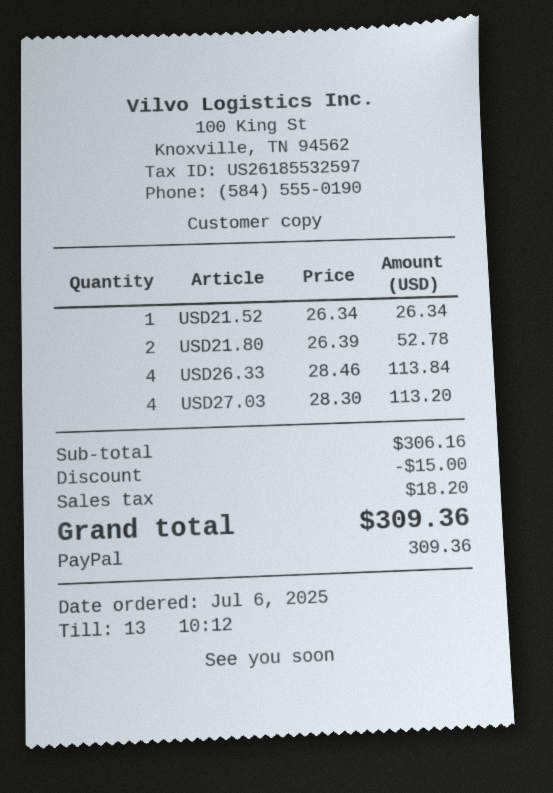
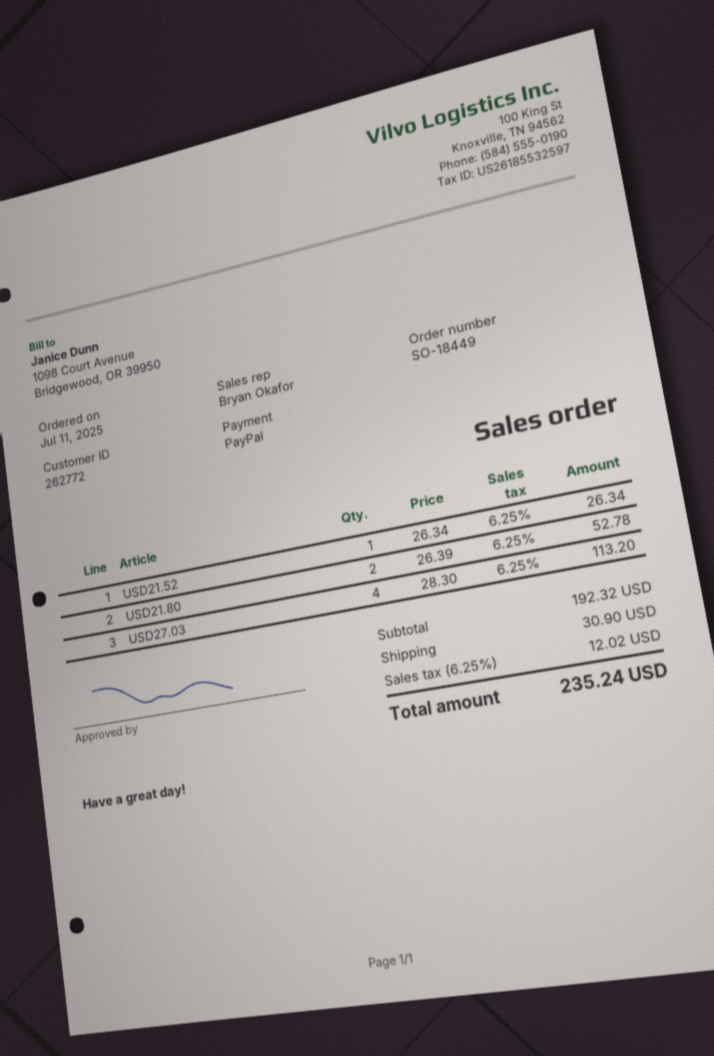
order date: 2025-07-06 -> 2025-07-11
USD26.33: 4 x 28.46 = 113.84 -> none
subtotal: 306.16 -> 192.32
discount: 15.00 -> none
shipping: none -> 30.90
tax: 18.20 -> 12.02
total: 309.36 -> 235.24

